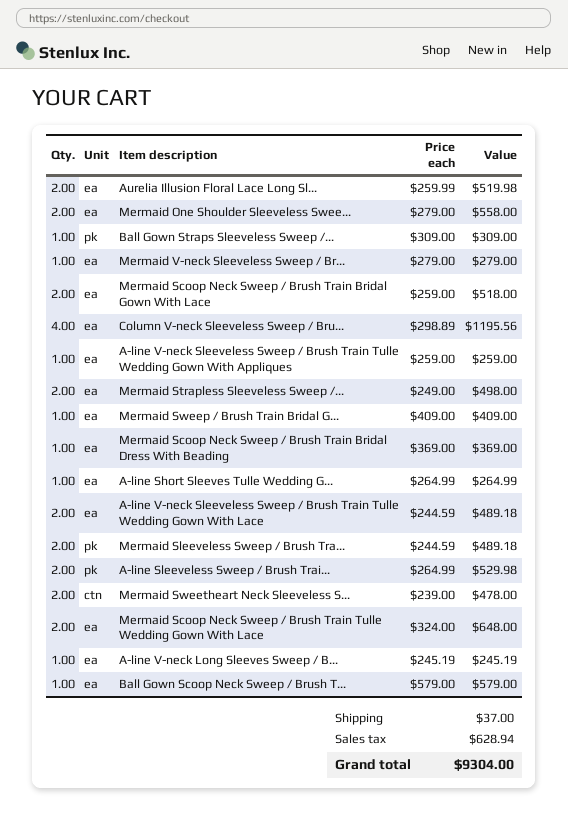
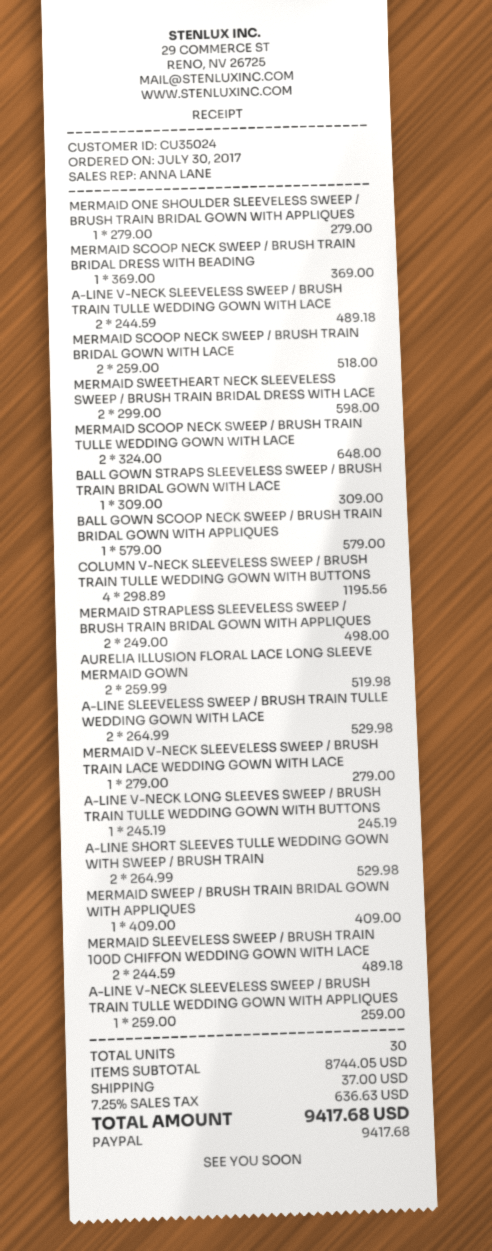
Mermaid One Shoulder Sleeveless Swee...: 2 x 279.00 = 558.00 -> 1 x 279.00 = 279.00
A-line Short Sleeves Tulle Wedding G...: 1 x 264.99 = 264.99 -> 2 x 264.99 = 529.98
Mermaid Sweetheart Neck Sleeveless S...: 2 x 239.00 = 478.00 -> 2 x 299.00 = 598.00
tax: 628.94 -> 636.63
total: 9304.00 -> 9417.68

